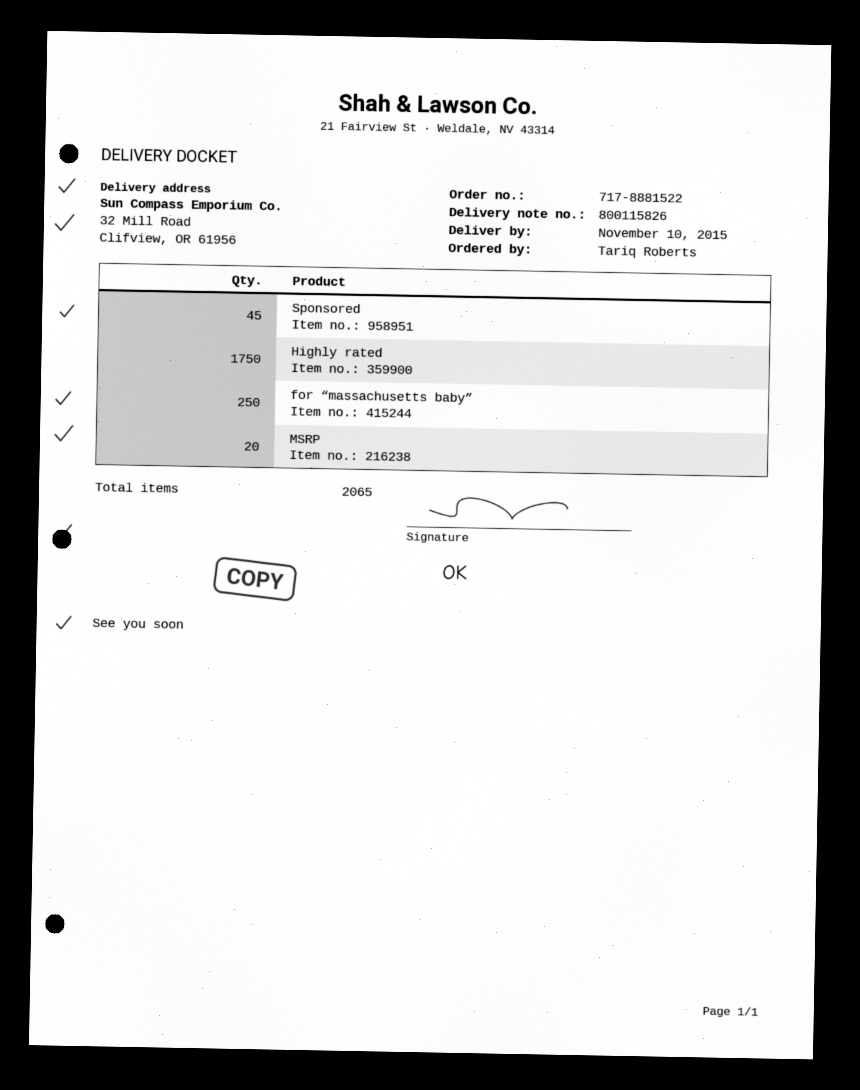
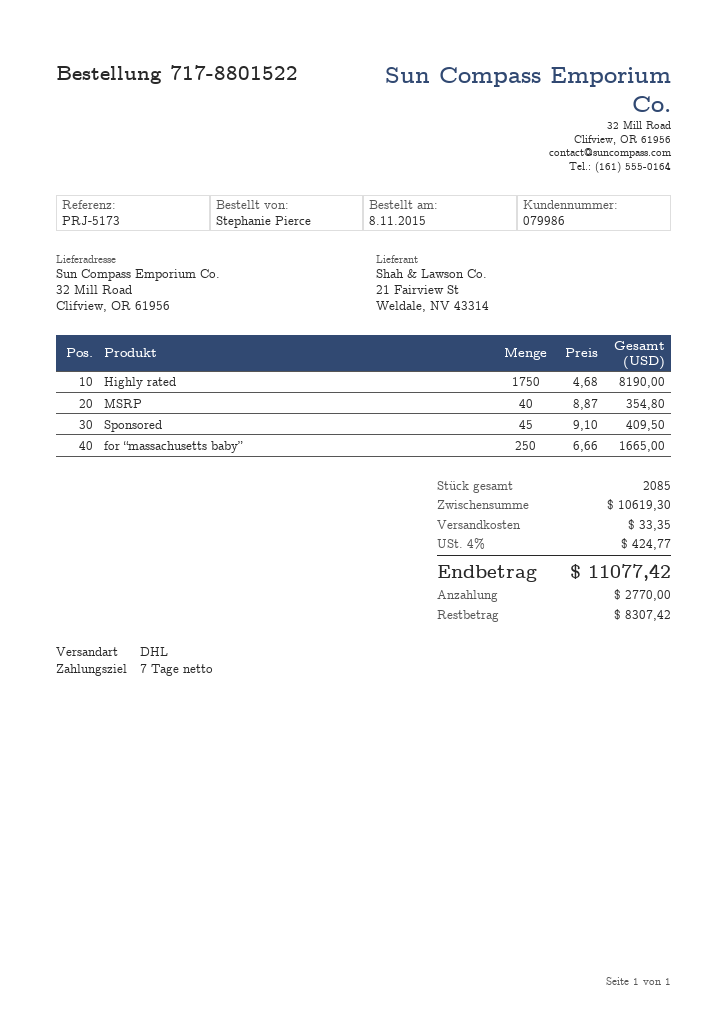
order number: 717-8881522 -> 717-8801522
ordered by: Tariq Roberts -> Stephanie Pierce
MSRP: 20 -> 40
total quantity: 2065 -> 2085

